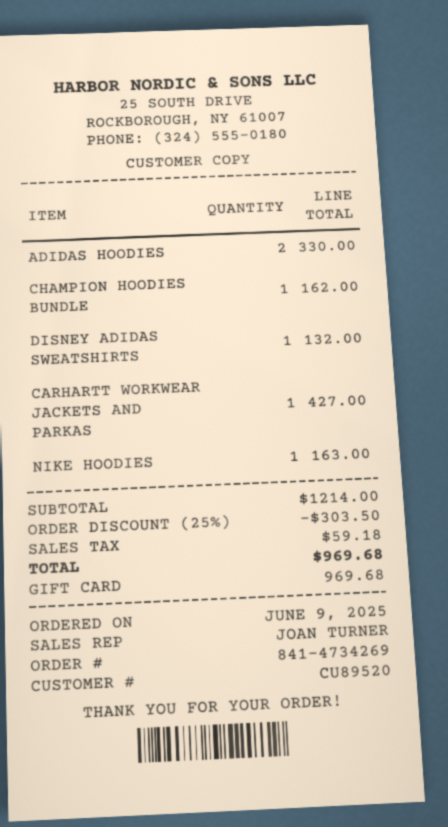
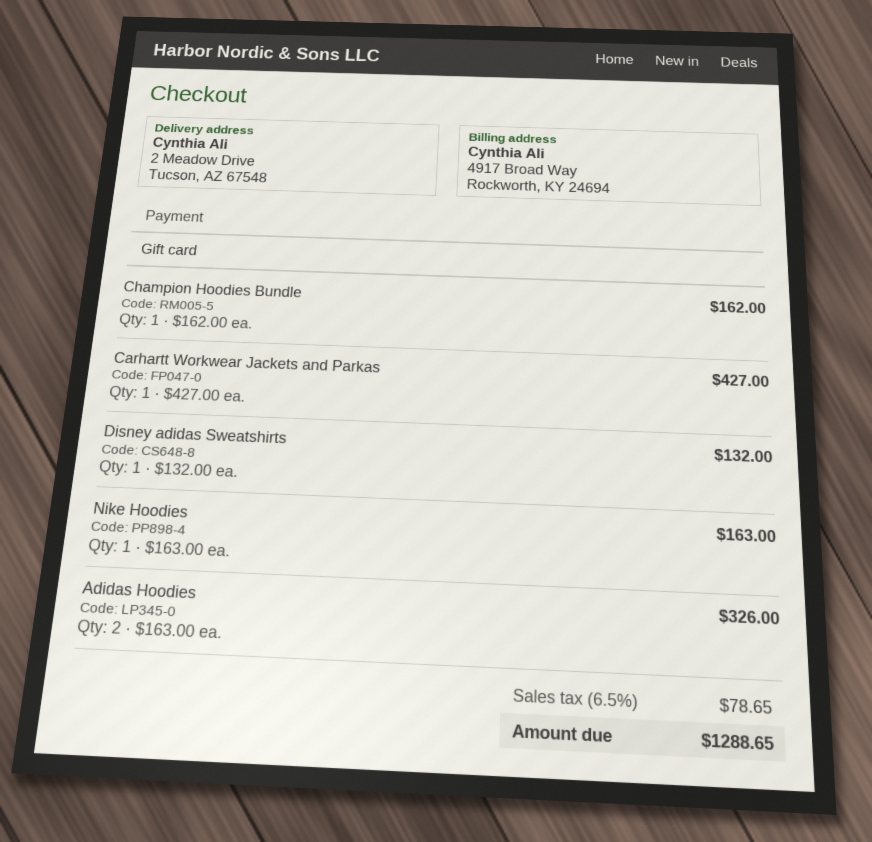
ADIDAS HOODIES: 2 for 330.00 -> 2 for 326.00
discount: 25% = 303.50 -> none
tax: 59.18 -> 78.65
total: 969.68 -> 1288.65

